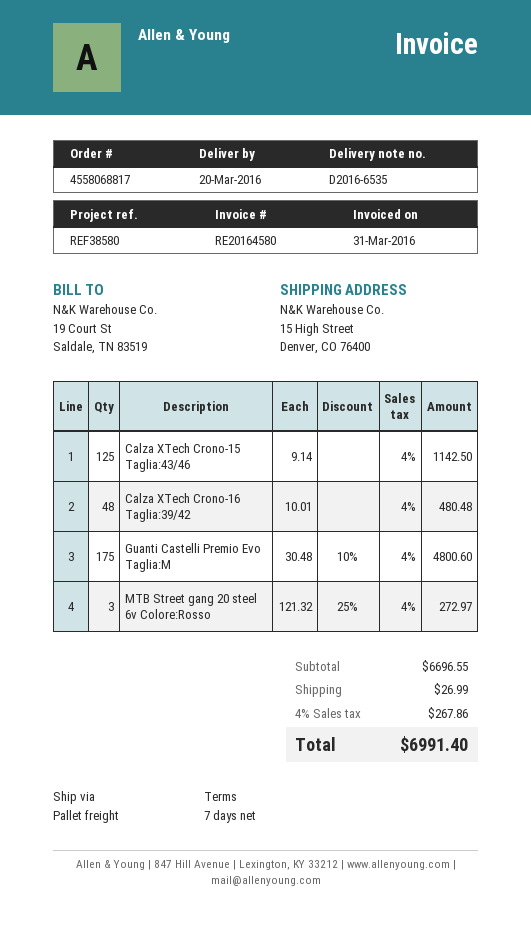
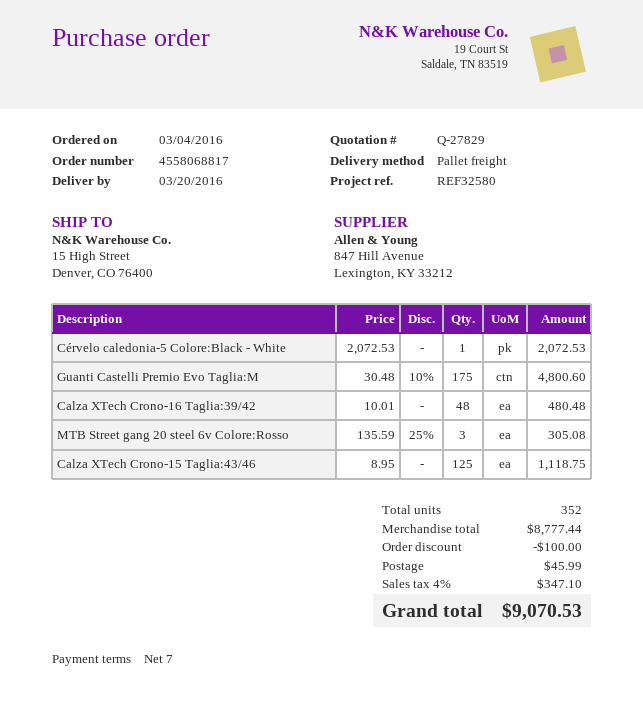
reference: REF38580 -> REF32580
Calza XTech Crono-15 Taglia:43/46: 125 x 9.14 = 1142.50 -> 125 x 8.95 = 1118.75
MTB Street gang 20 steel 6v Colore:Rosso: 3 x 121.32 - 25% = 272.97 -> 3 x 135.59 - 25% = 305.08
Cérvelo caledonia-5 Colore:Black - White: none -> 1 x 2072.53 = 2072.53
subtotal: 6696.55 -> 8777.44
discount: none -> 100.00
shipping: 26.99 -> 45.99
tax: 4% = 267.86 -> 4% = 347.10
total: 6991.40 -> 9070.53

